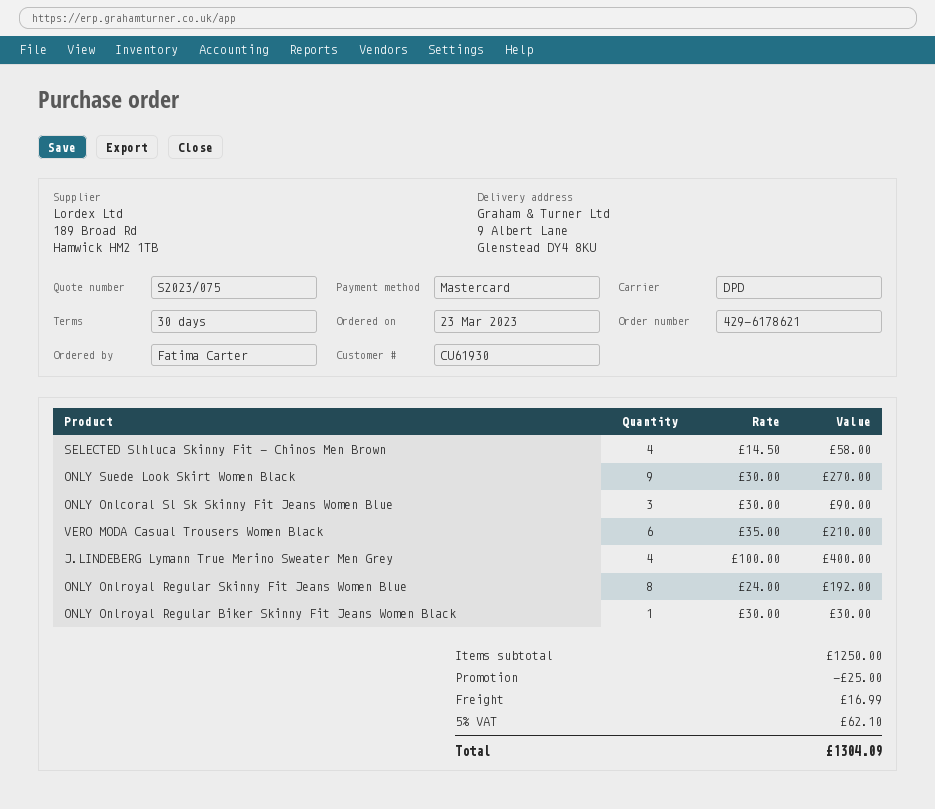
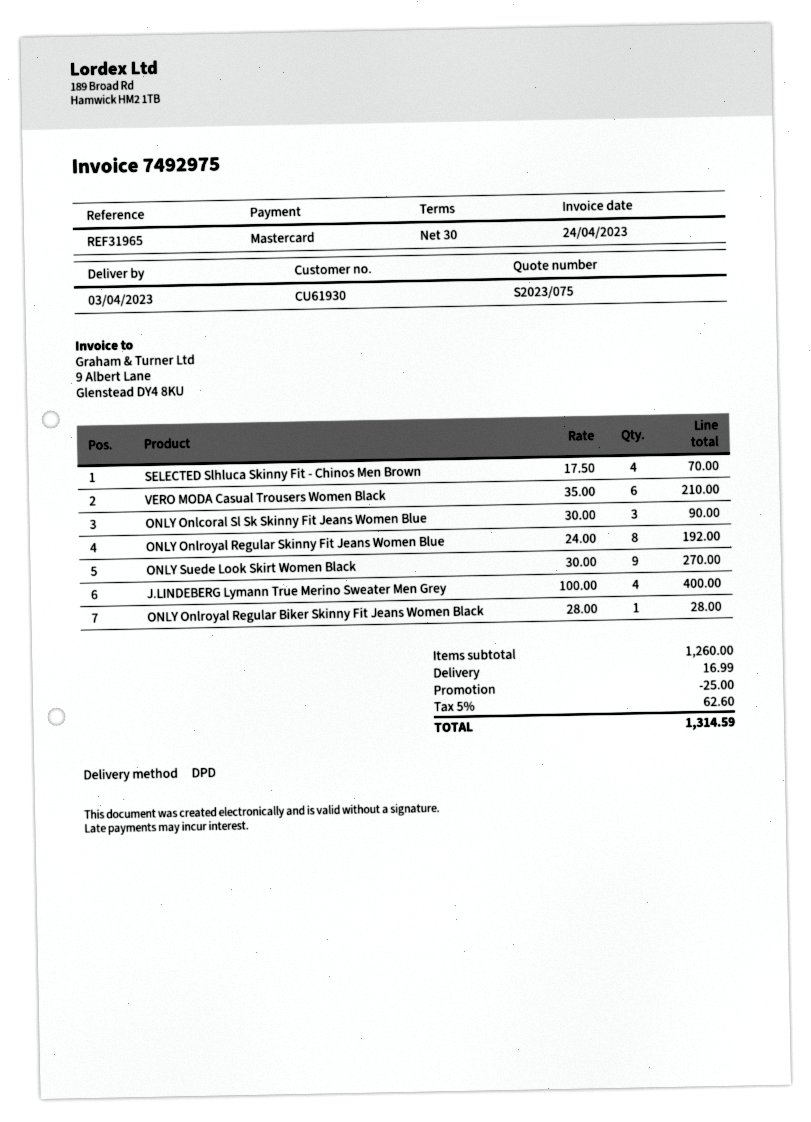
SELECTED Slhluca Skinny Fit - Chinos Men Brown: 4 x 14.50 = 58.00 -> 4 x 17.50 = 70.00
ONLY Onlroyal Regular Biker Skinny Fit Jeans Women Black: 1 x 30.00 = 30.00 -> 1 x 28.00 = 28.00
subtotal: 1250.00 -> 1260.00
tax: 5% = 62.10 -> 5% = 62.60
total: 1304.09 -> 1314.59

